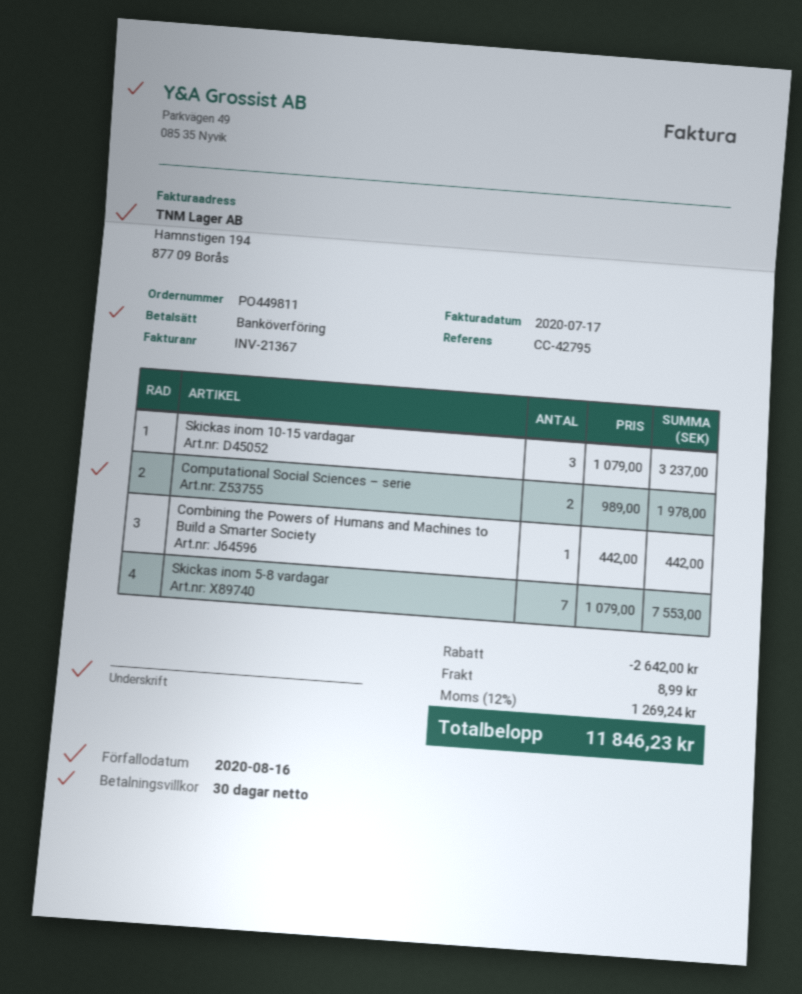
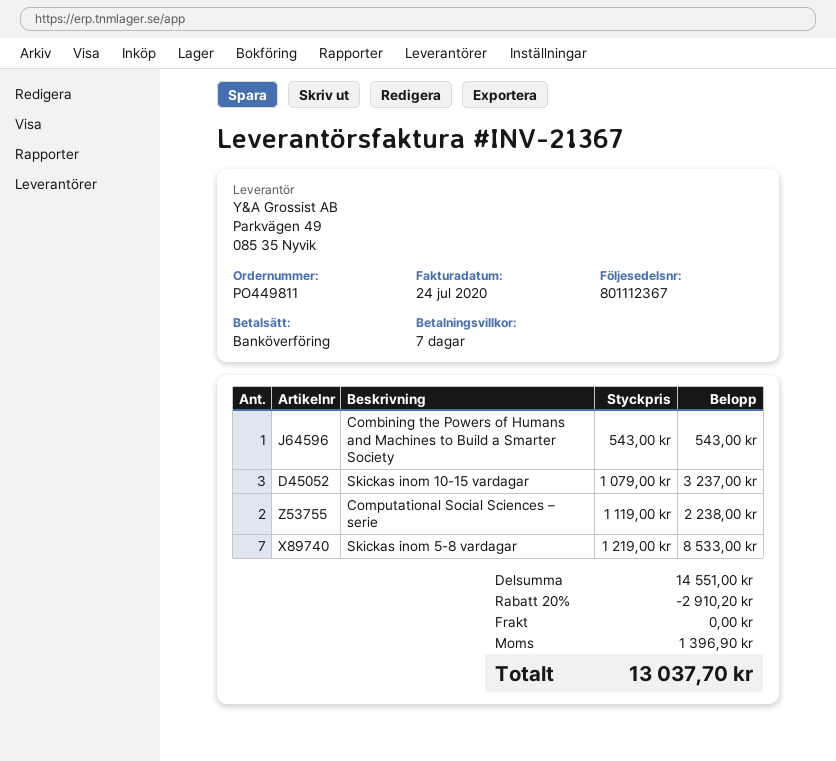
invoice date: 2020-07-17 -> 2020-07-24
payment terms: 30 days -> 7 days
Computational Social Sciences – serie: 2 x 989.00 = 1978.00 -> 2 x 1119.00 = 2238.00
Combining the Powers of Humans and Machines to Build a Smarter Society: 1 x 442.00 = 442.00 -> 1 x 543.00 = 543.00
Skickas inom 5-8 vardagar: 7 x 1079.00 = 7553.00 -> 7 x 1219.00 = 8533.00
discount: 2642.00 -> 2910.20
shipping: 8.99 -> 0.00
tax: 1269.24 -> 1396.90
total: 11846.23 -> 13037.70

